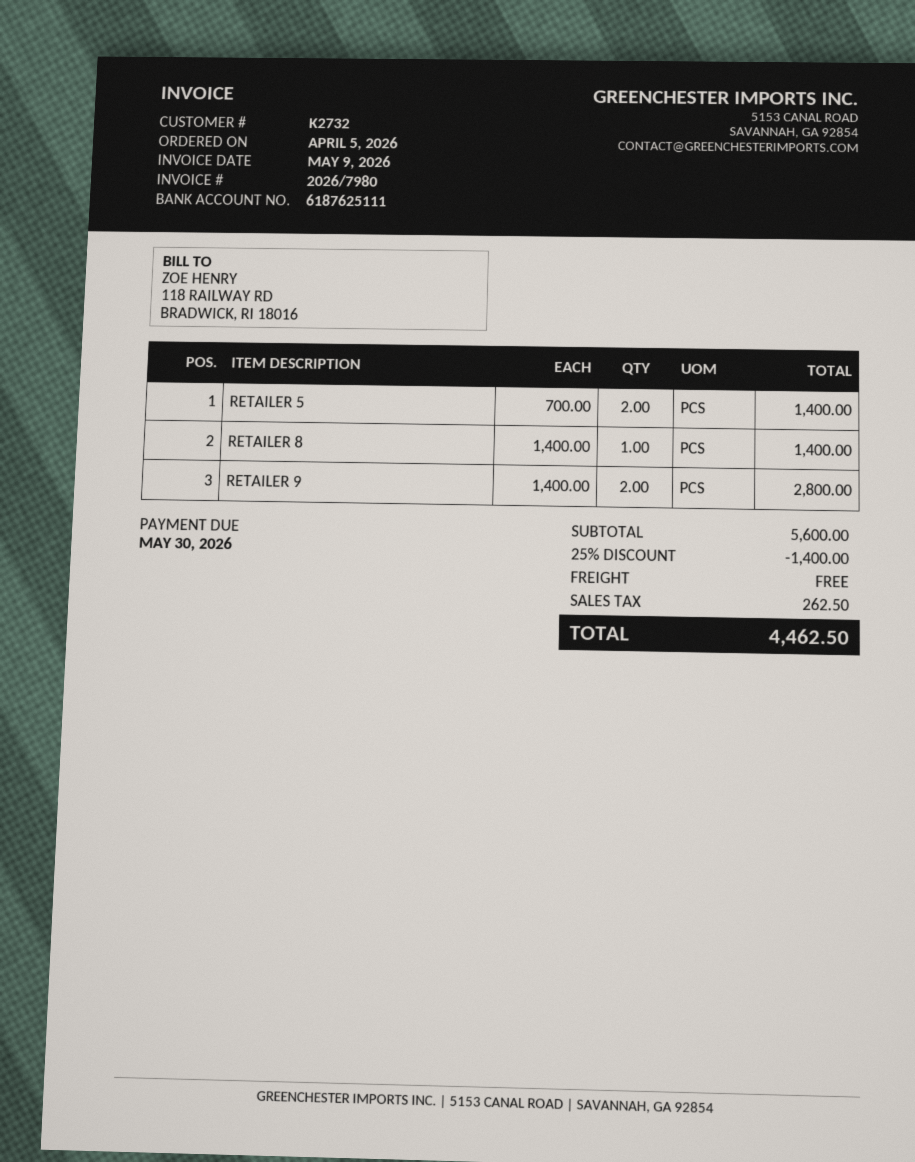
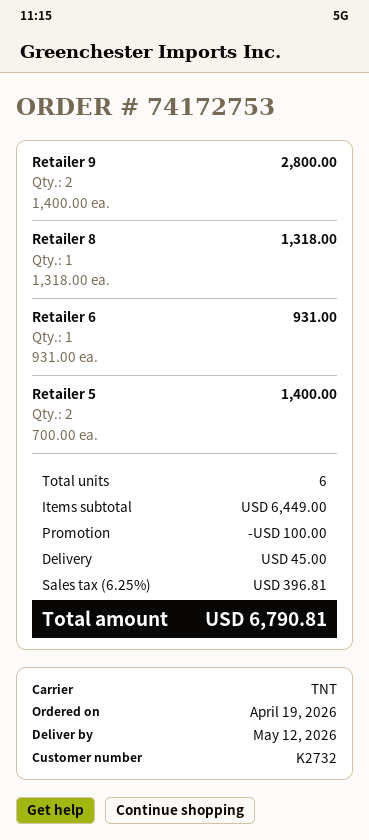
order date: 2026-04-05 -> 2026-04-19
RETAILER 8: 1 x 1400.00 = 1400.00 -> 1 x 1318.00 = 1318.00
Retailer 6: none -> 1 x 931.00 = 931.00
subtotal: 5600.00 -> 6449.00
discount: 1400.00 -> 100.00
shipping: 0.00 -> 45.00
tax: 262.50 -> 396.81
total: 4462.50 -> 6790.81

